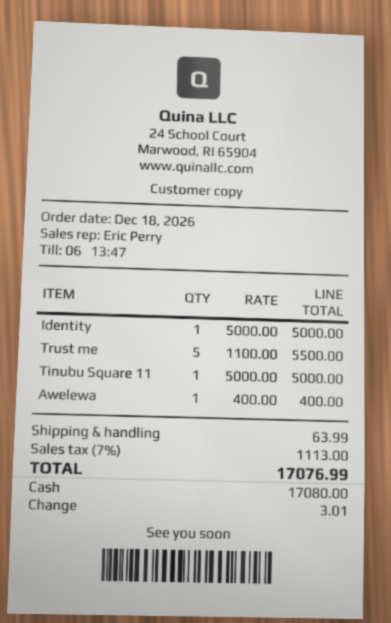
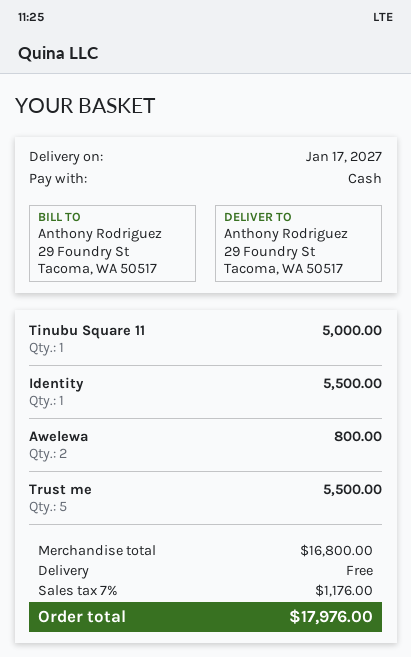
Identity: 1 for 5000.00 -> 1 for 5500.00
Awelewa: 1 for 400.00 -> 2 for 800.00
shipping: 63.99 -> 0.00
tax: 7% = 1113.00 -> 7% = 1176.00
total: 17076.99 -> 17976.00

